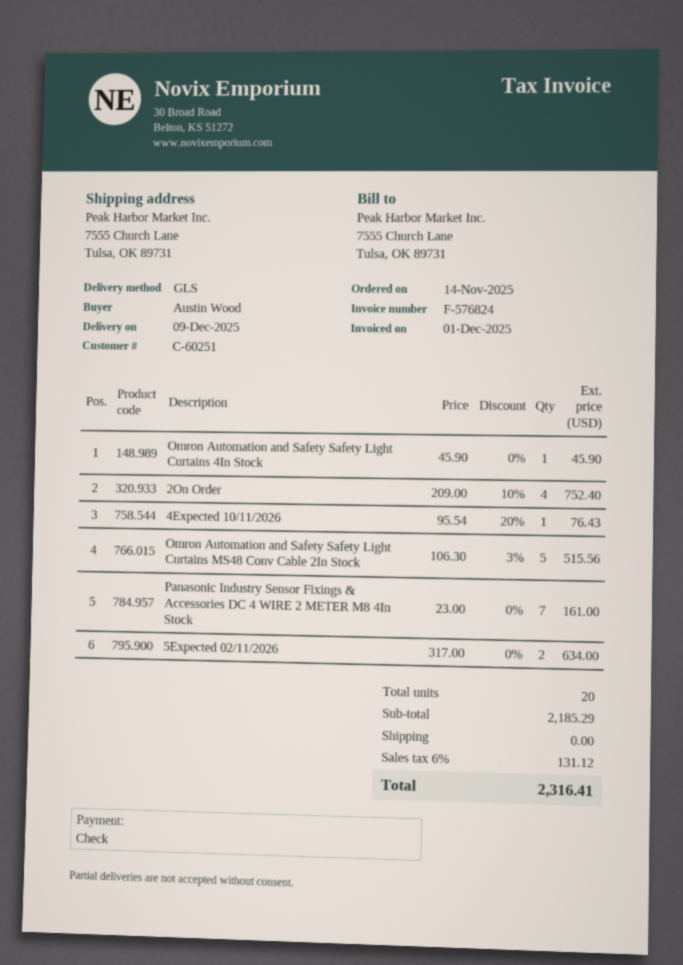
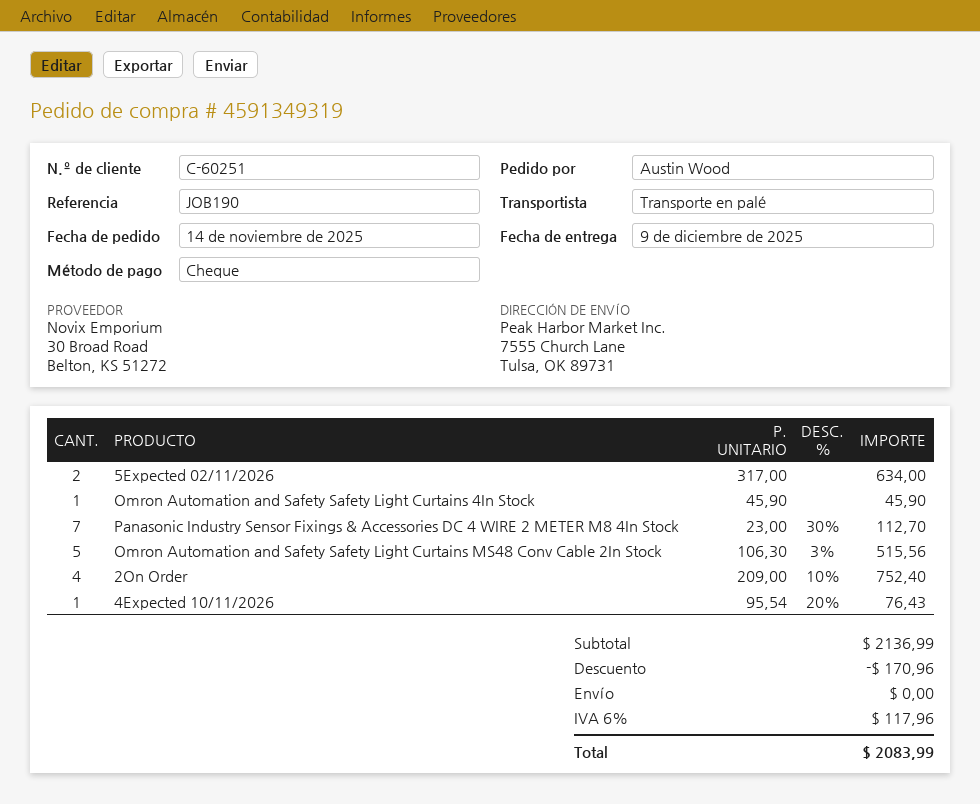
shipping method: GLS -> pallet freight
Panasonic Industry Sensor Fixings & Accessories DC 4 WIRE 2 METER M8 4In Stock: 7 x 23.00 = 161.00 -> 7 x 23.00 - 30% = 112.70
subtotal: 2185.29 -> 2136.99
discount: none -> 170.96
tax: 6% = 131.12 -> 6% = 117.96
total: 2316.41 -> 2083.99

